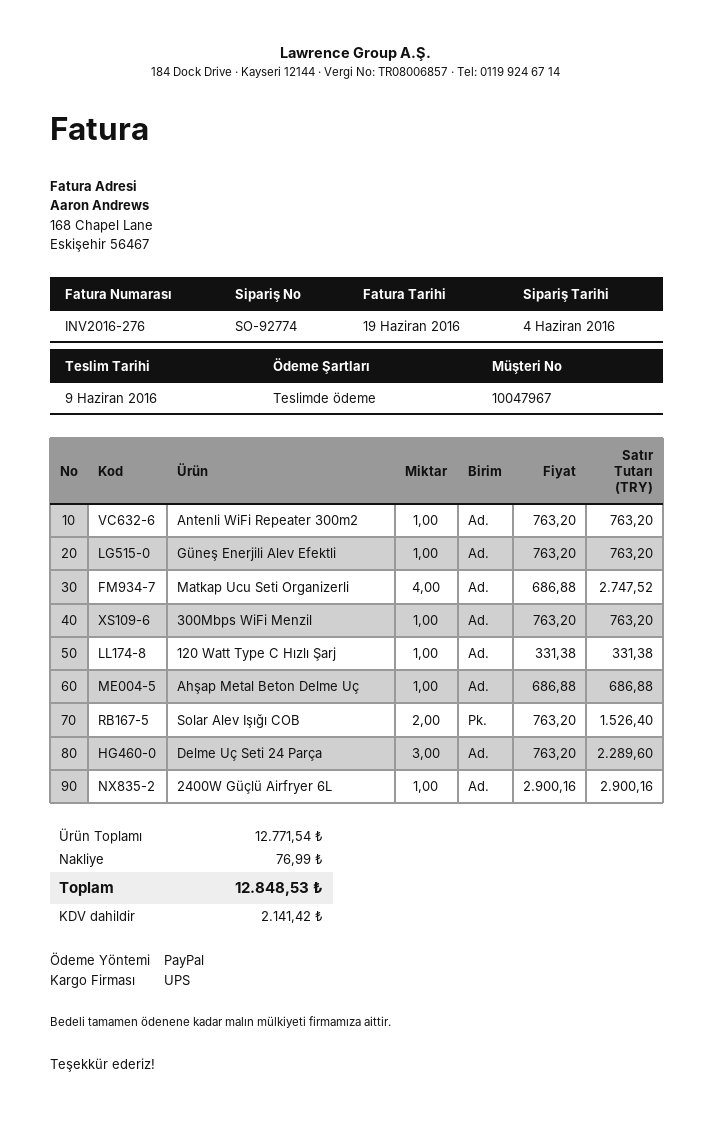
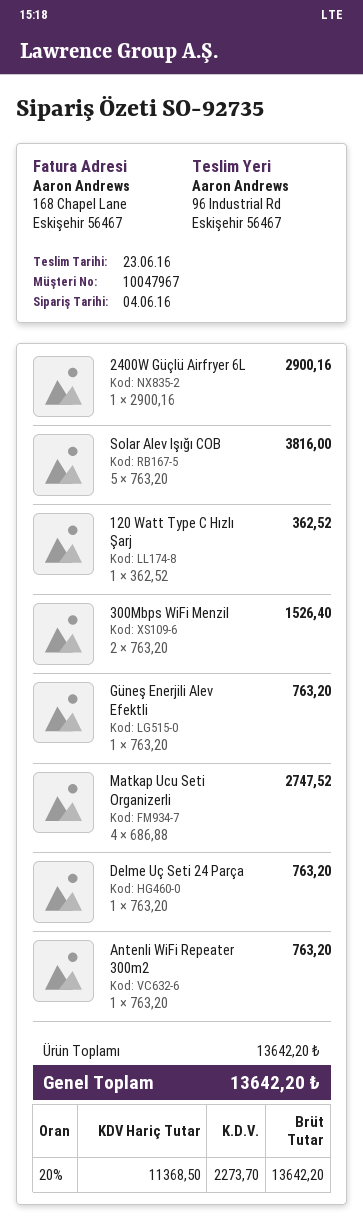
order number: SO-92774 -> SO-92735
delivery date: 2016-06-09 -> 2016-06-23
300Mbps WiFi Menzil: 1 x 763.20 = 763.20 -> 2 x 763.20 = 1526.40
120 Watt Type C Hızlı Şarj: 1 x 331.38 = 331.38 -> 1 x 362.52 = 362.52
Ahşap Metal Beton Delme Uç: 1 x 686.88 = 686.88 -> none
Solar Alev Işığı COB: 2 x 763.20 = 1526.40 -> 5 x 763.20 = 3816.00
Delme Uç Seti 24 Parça: 3 x 763.20 = 2289.60 -> 1 x 763.20 = 763.20
subtotal: 12771.54 -> 13642.20
shipping: 76.99 -> none
tax: 2141.42 -> 2273.70
total: 12848.53 -> 13642.20

